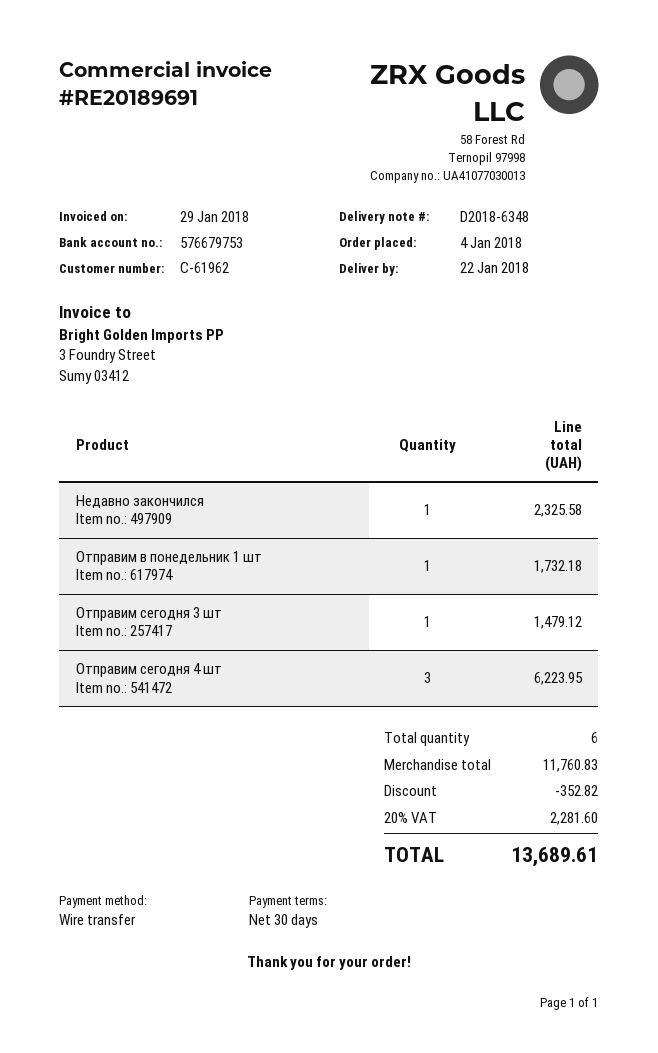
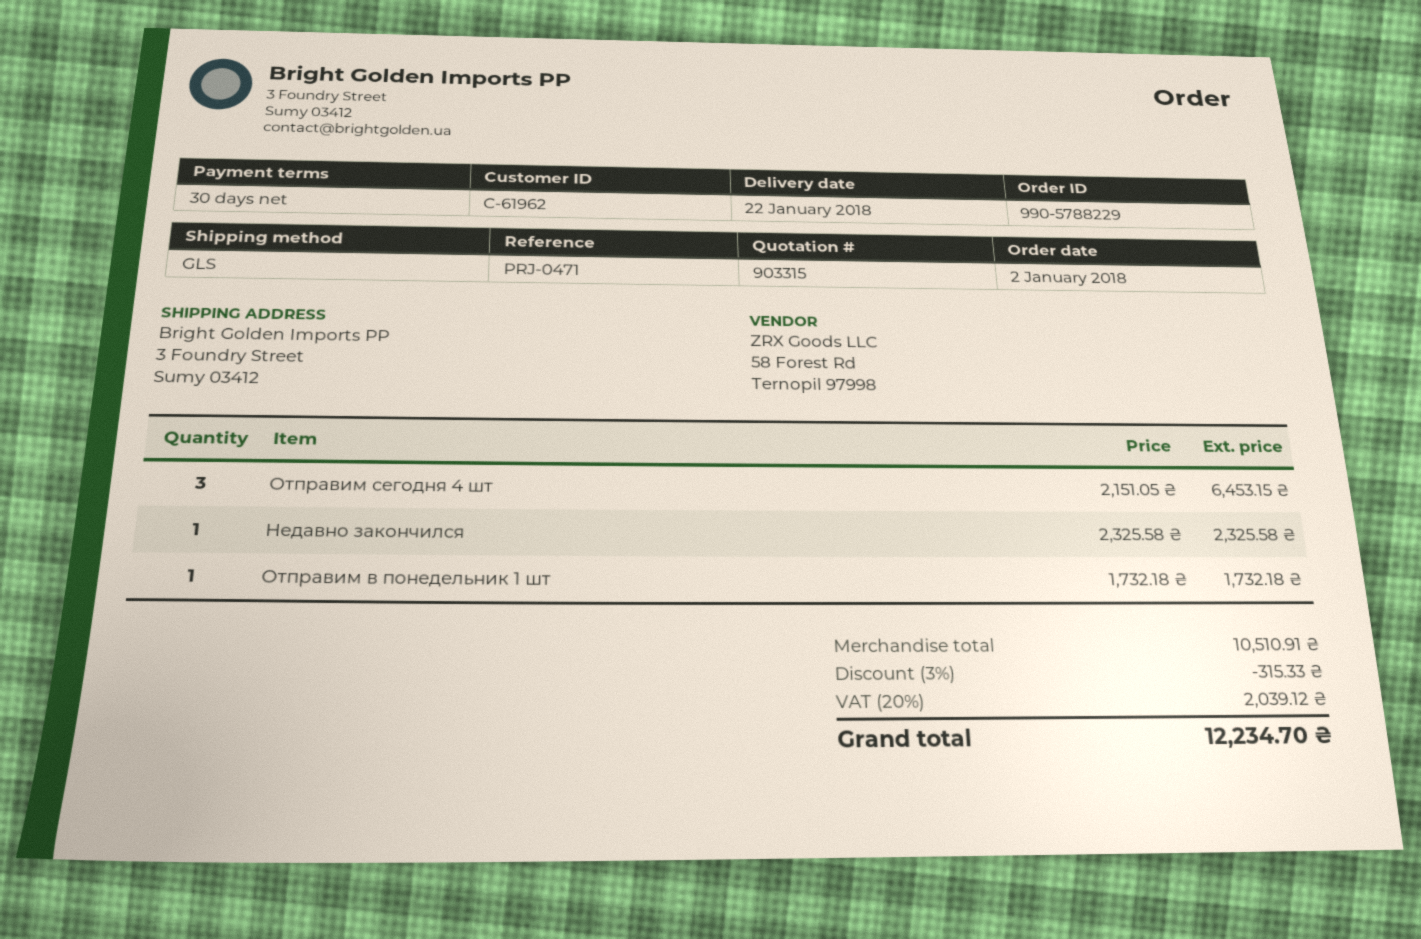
order date: 2018-01-04 -> 2018-01-02
Отправим сегодня 3 шт: 1 for 1479.12 -> none
Отправим сегодня 4 шт: 3 for 6223.95 -> 3 for 6453.15
subtotal: 11760.83 -> 10510.91
discount: 352.82 -> 315.33
tax: 20% = 2281.60 -> 20% = 2039.12
total: 13689.61 -> 12234.70

